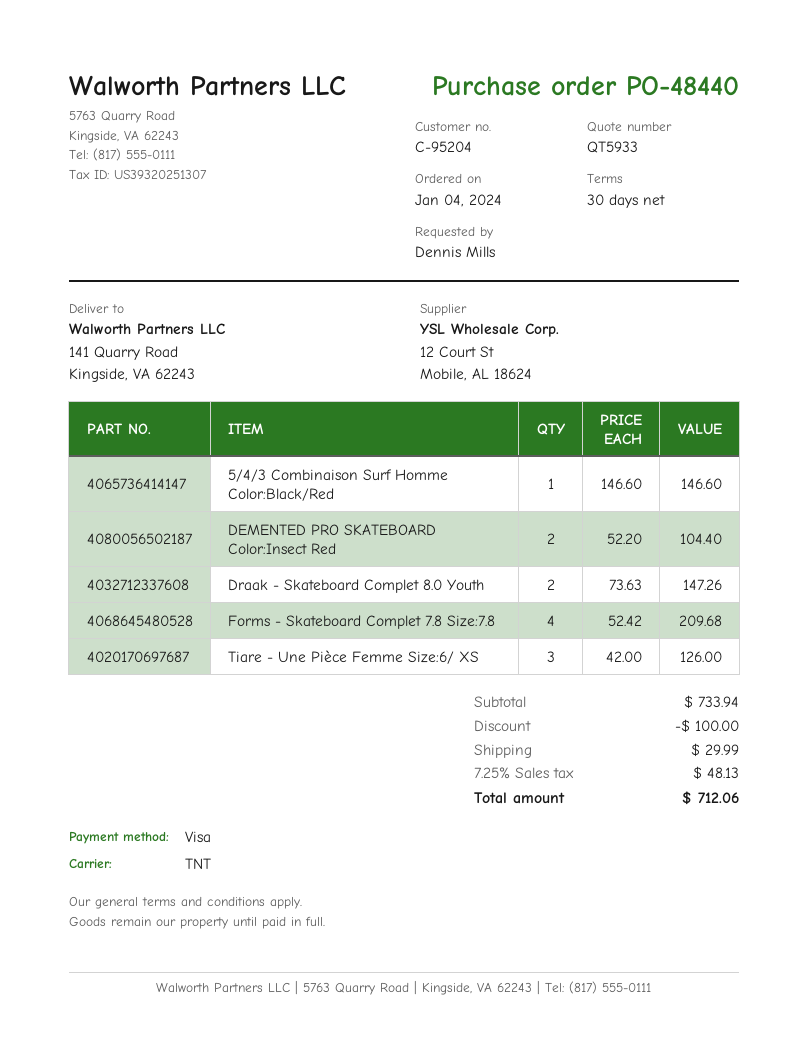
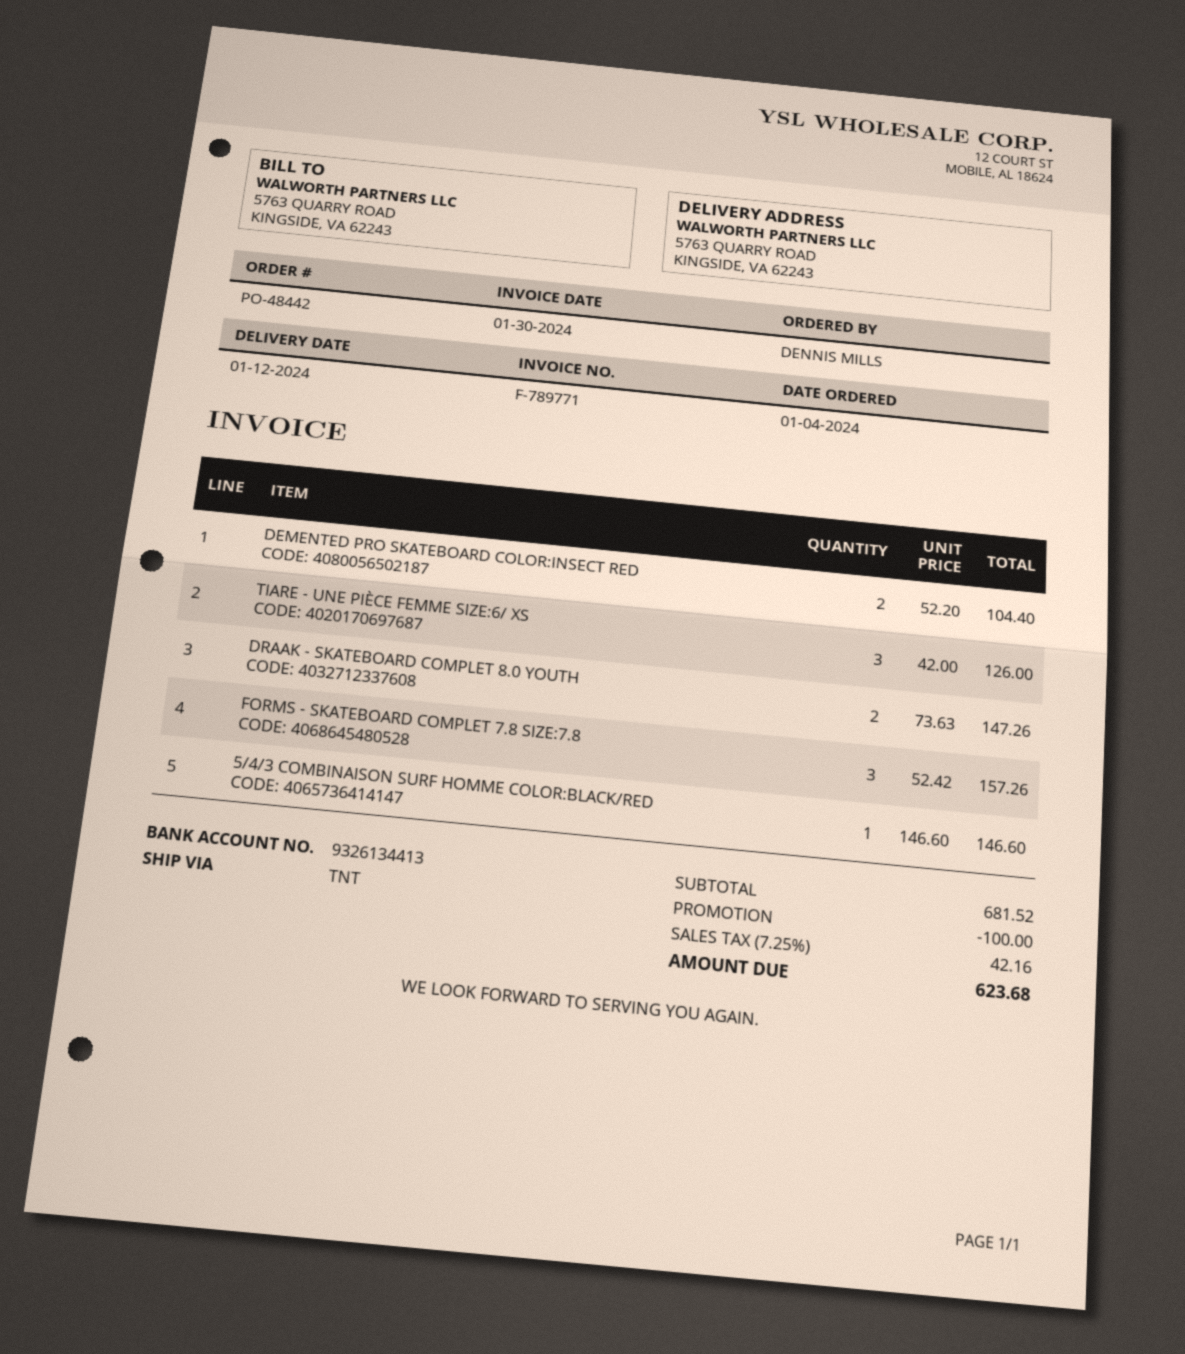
order number: PO-48440 -> PO-48442
ship to: 141 Quarry Road, Kingside, VA 62243 -> 5763 QUARRY ROAD, KINGSIDE, VA 62243
Forms - Skateboard Complet 7.8 Size:7.8: 4 x 52.42 = 209.68 -> 3 x 52.42 = 157.26
subtotal: 733.94 -> 681.52
shipping: 29.99 -> none
tax: 7.25% = 48.13 -> 7.25% = 42.16
total: 712.06 -> 623.68

